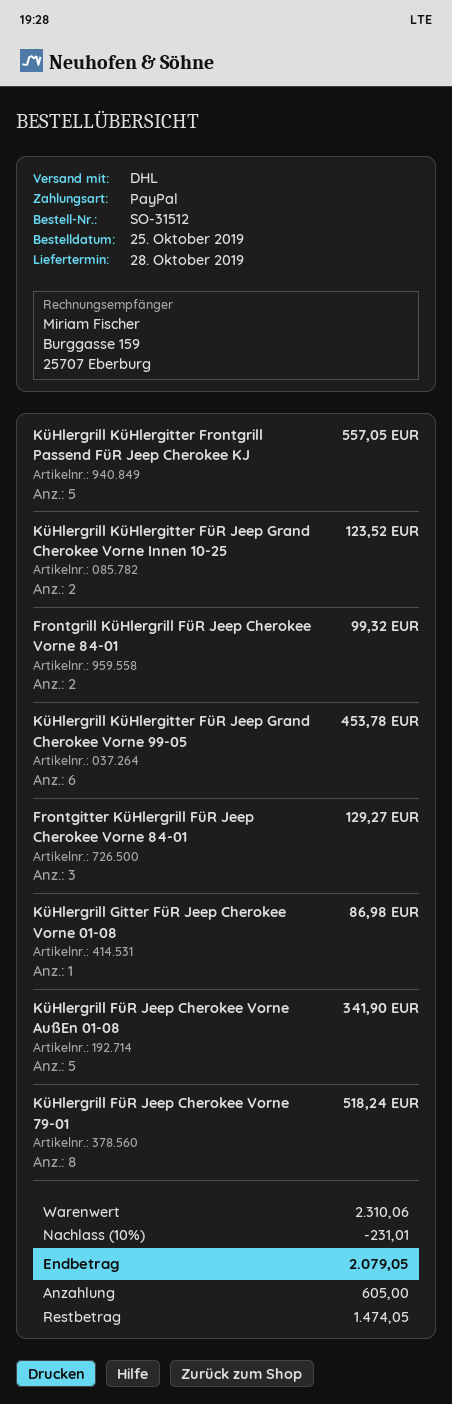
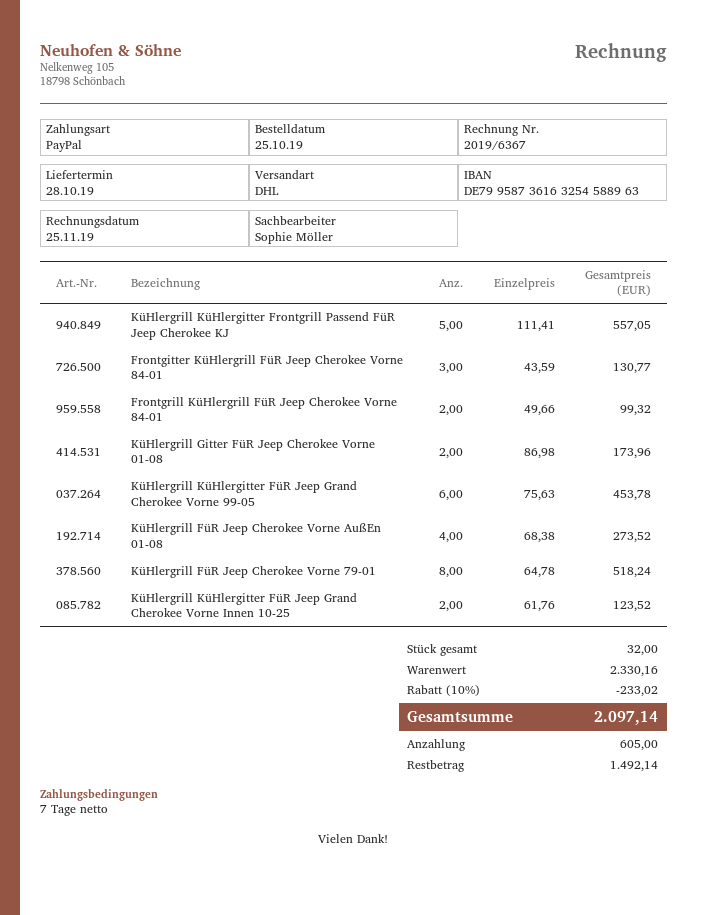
Frontgitter KüHlergrill FüR Jeep Cherokee Vorne 84-01: 3 for 129.27 -> 3 for 130.77
KüHlergrill Gitter FüR Jeep Cherokee Vorne 01-08: 1 for 86.98 -> 2 for 173.96
KüHlergrill FüR Jeep Cherokee Vorne AußEn 01-08: 5 for 341.90 -> 4 for 273.52
subtotal: 2310.06 -> 2330.16
discount: 10% = 231.01 -> 10% = 233.02
total: 2079.05 -> 2097.14
balance: 1474.05 -> 1492.14

